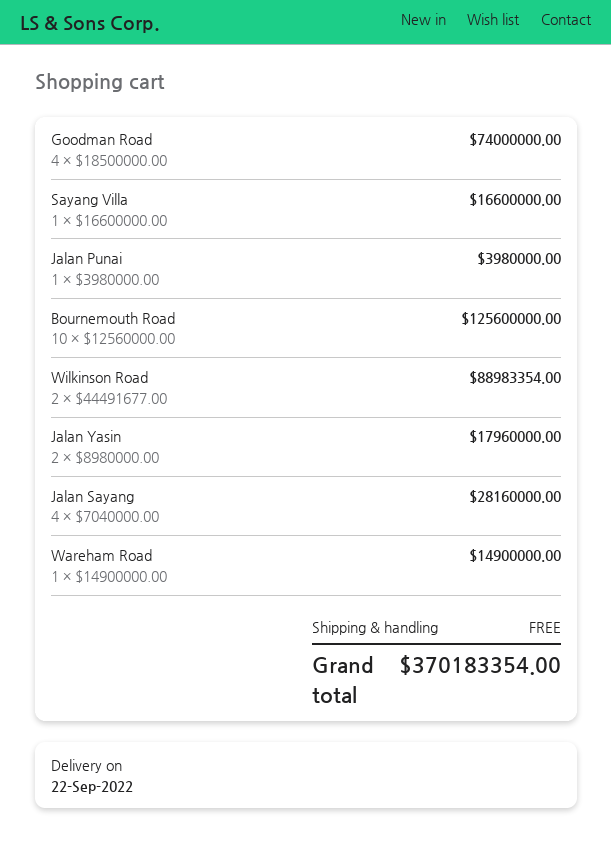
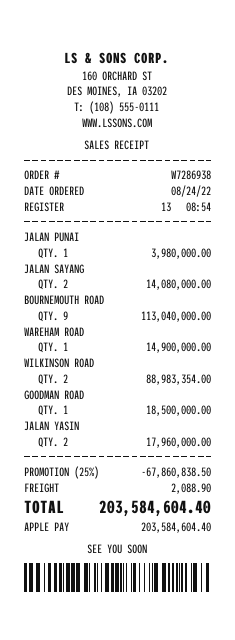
Goodman Road: 4 for 74000000.00 -> 1 for 18500000.00
Sayang Villa: 1 for 16600000.00 -> none
Bournemouth Road: 10 for 125600000.00 -> 9 for 113040000.00
Jalan Sayang: 4 for 28160000.00 -> 2 for 14080000.00
discount: none -> 25% = 67860838.50
shipping: 0.00 -> 2088.90
total: 370183354.00 -> 203584604.40

